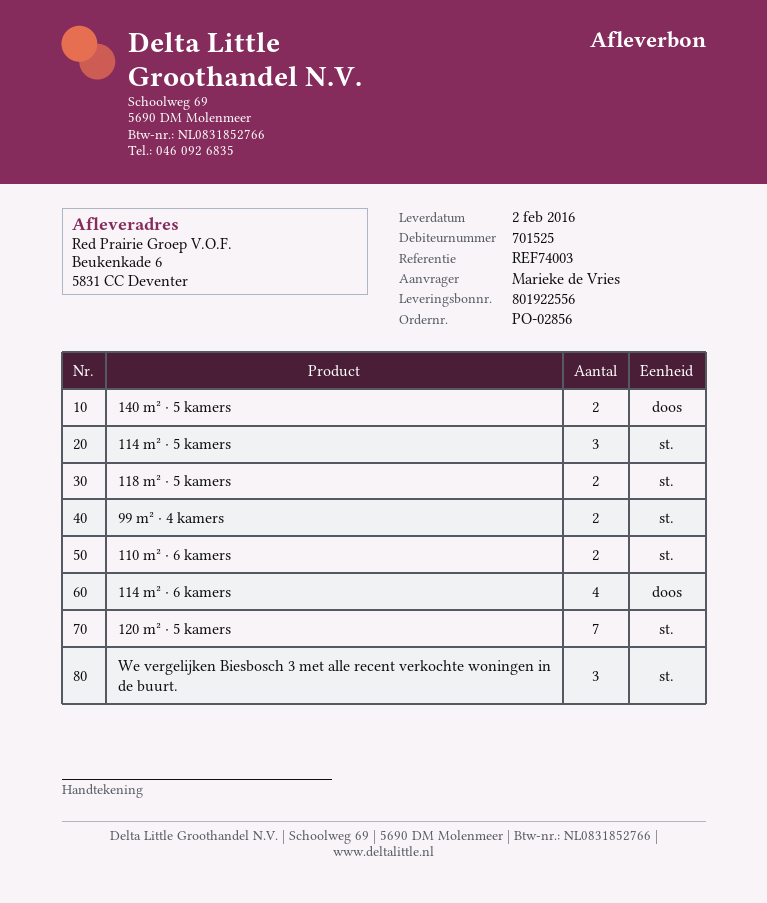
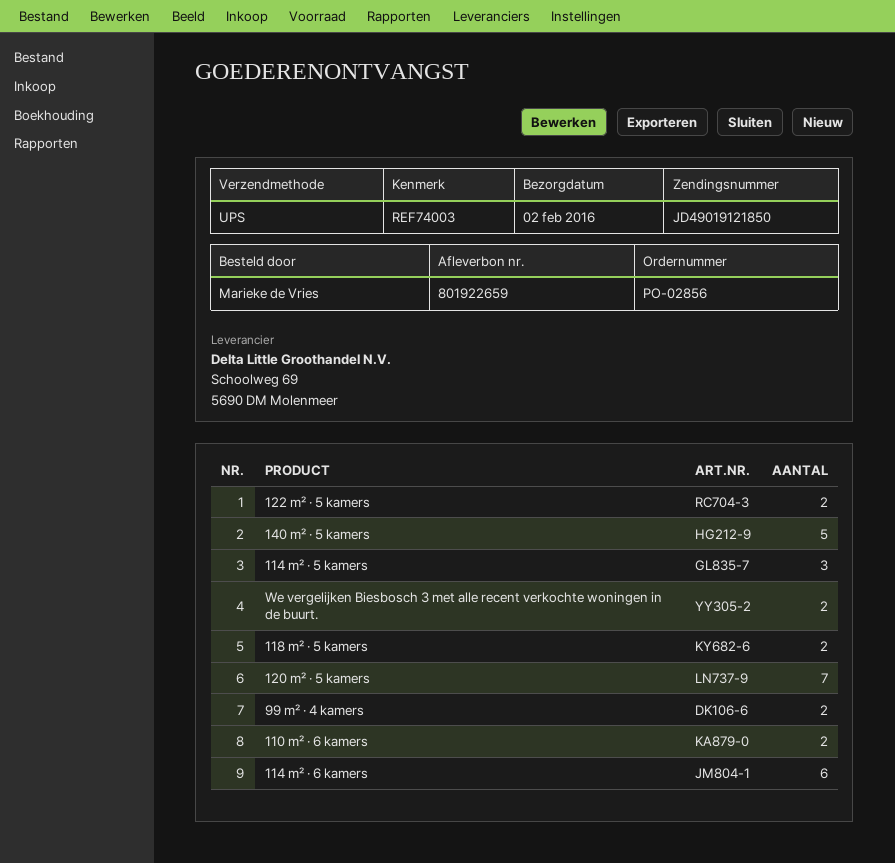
delivery note number: 801922556 -> 801922659
140 m² · 5 kamers: 2 -> 5
114 m² · 6 kamers: 4 -> 6
We vergelijken Biesbosch 3 met alle recent verkochte woningen in de buurt.: 3 -> 2
122 m² · 5 kamers: none -> 2

